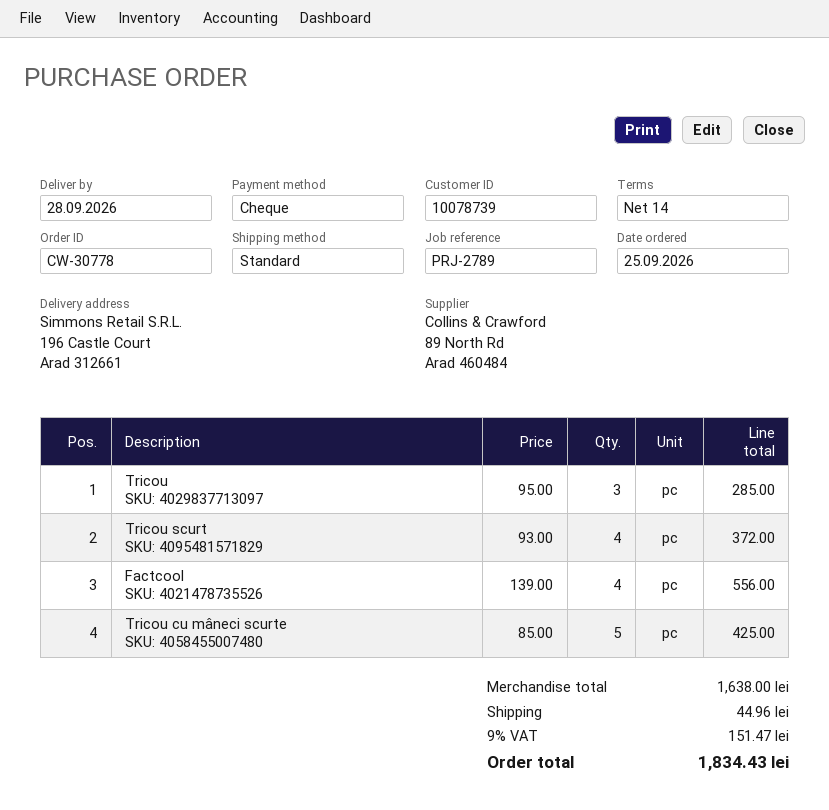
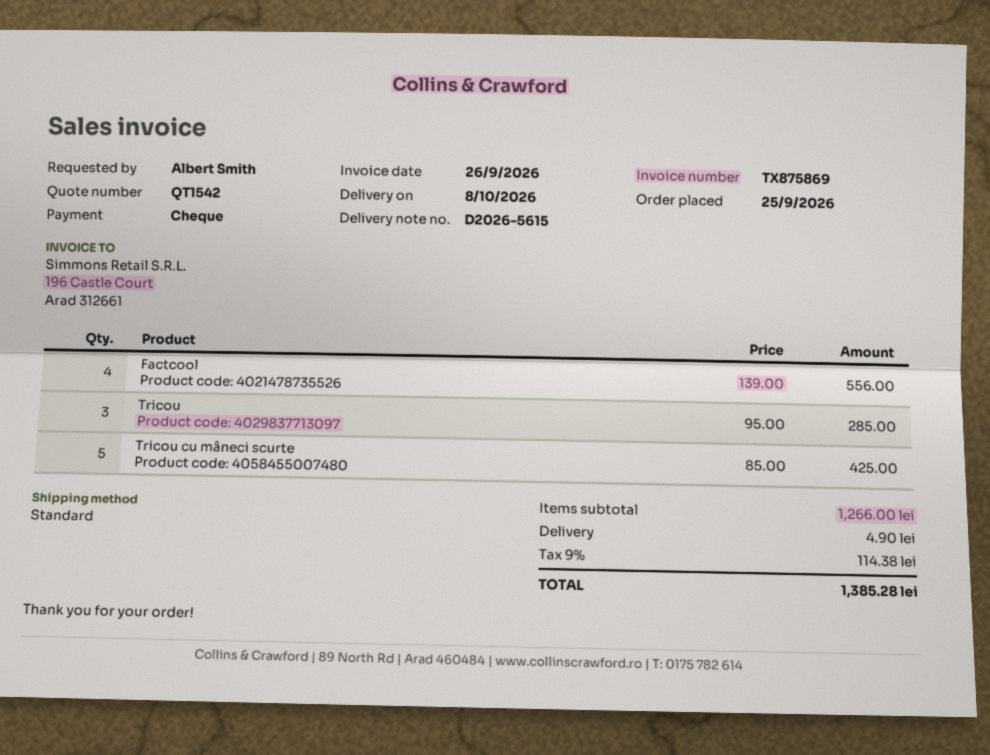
delivery date: 2026-09-28 -> 2026-10-08
Tricou scurt: 4 x 93.00 = 372.00 -> none
subtotal: 1638.00 -> 1266.00
shipping: 44.96 -> 4.90
tax: 9% = 151.47 -> 9% = 114.38
total: 1834.43 -> 1385.28

